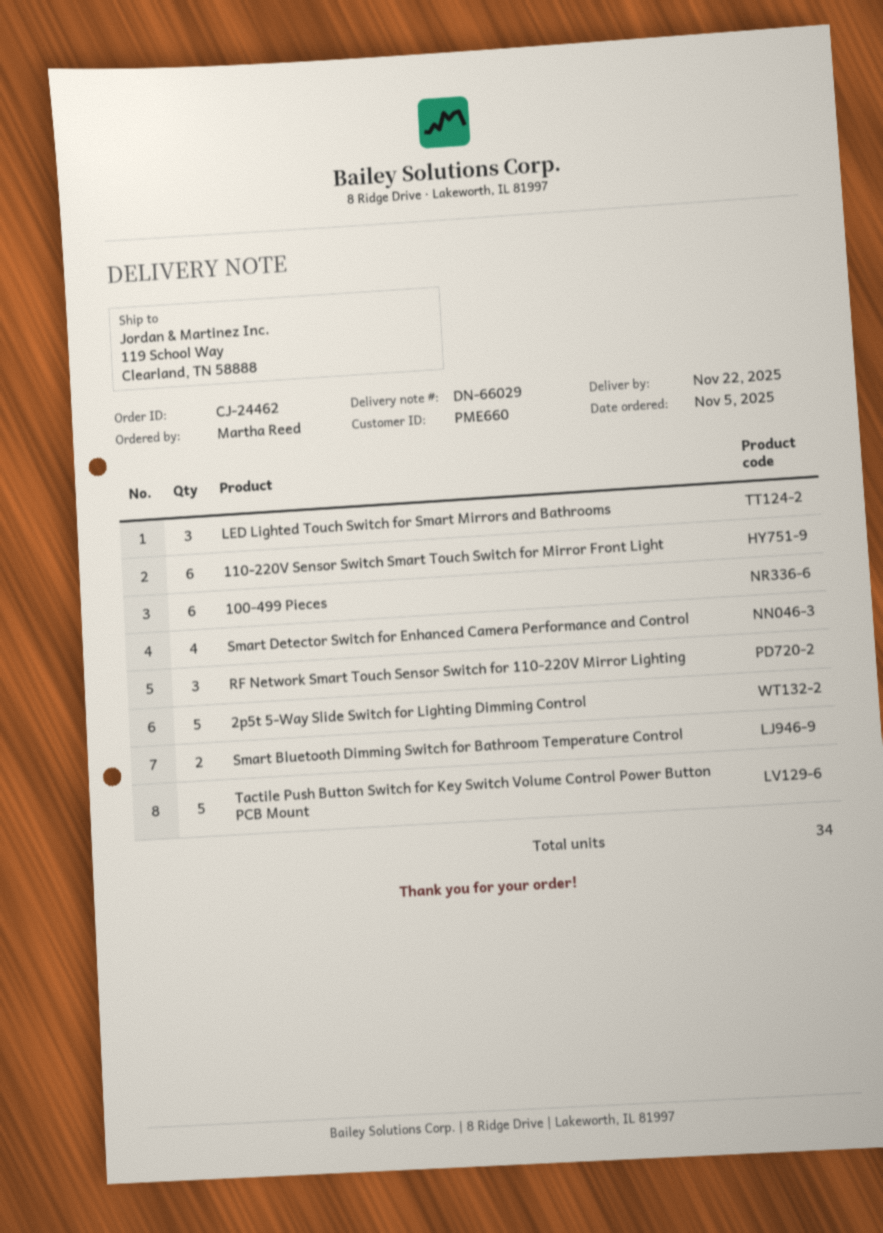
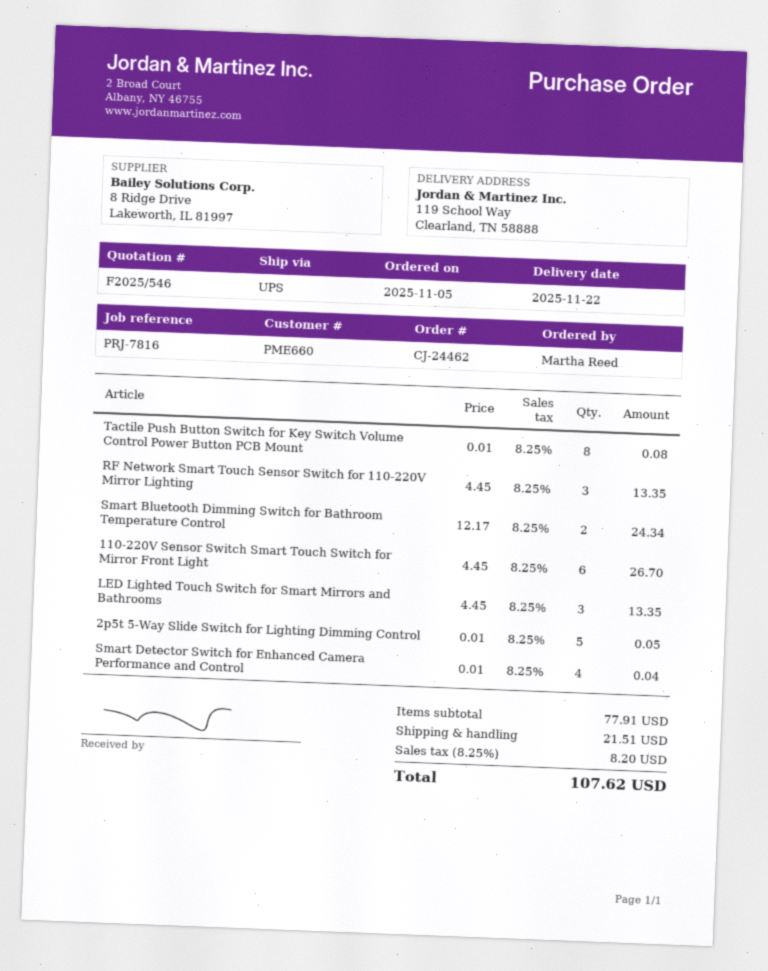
100-499 Pieces: 6 -> none
Tactile Push Button Switch for Key Switch Volume Control Power Button PCB Mount: 5 -> 8

